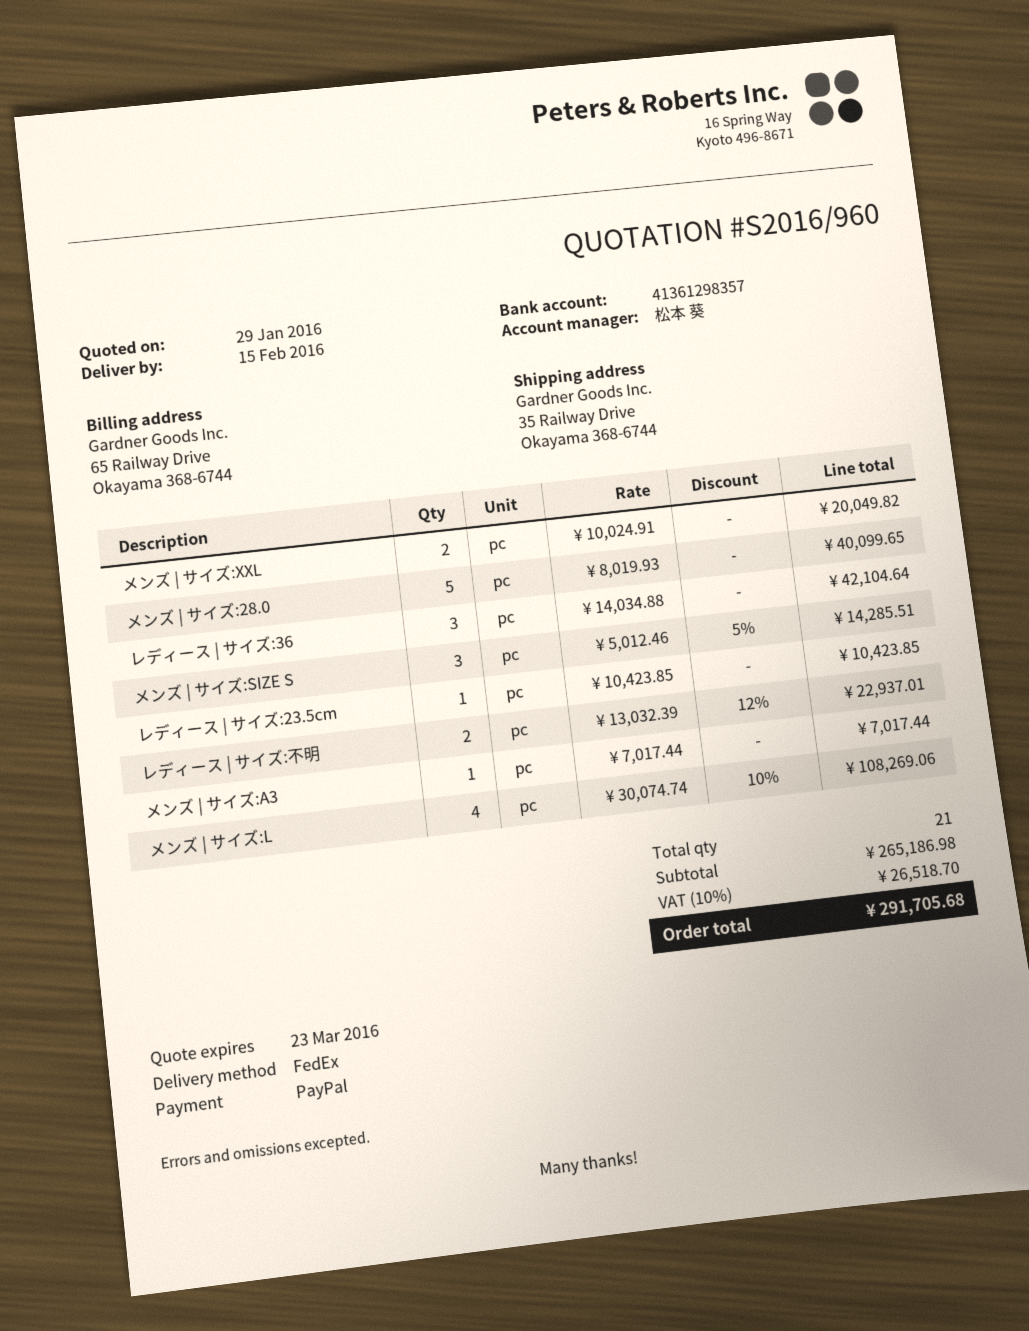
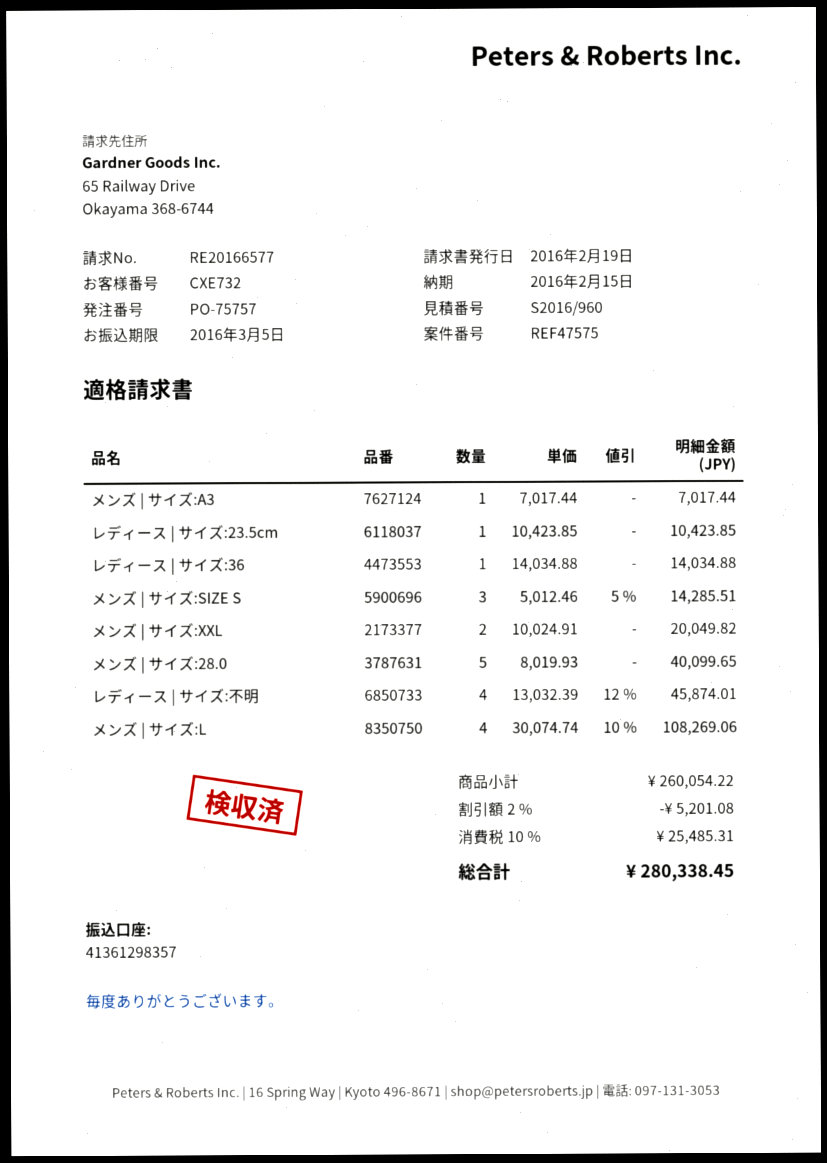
レディース | サイズ:36: 3 x 14034.88 = 42104.64 -> 1 x 14034.88 = 14034.88
レディース | サイズ:不明: 2 x 13032.39 - 12% = 22937.01 -> 4 x 13032.39 - 12% = 45874.01
subtotal: 265186.98 -> 260054.22
discount: none -> 2% = 5201.08
tax: 10% = 26518.70 -> 10% = 25485.31
total: 291705.68 -> 280338.45

